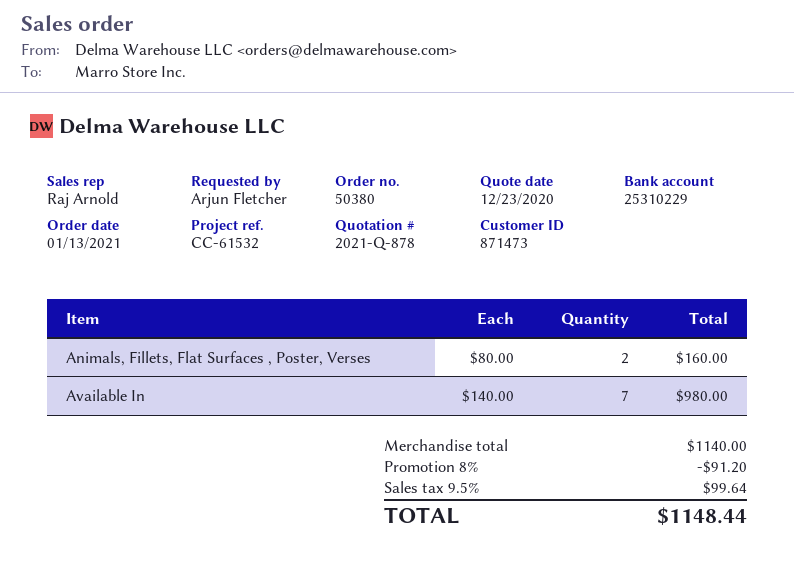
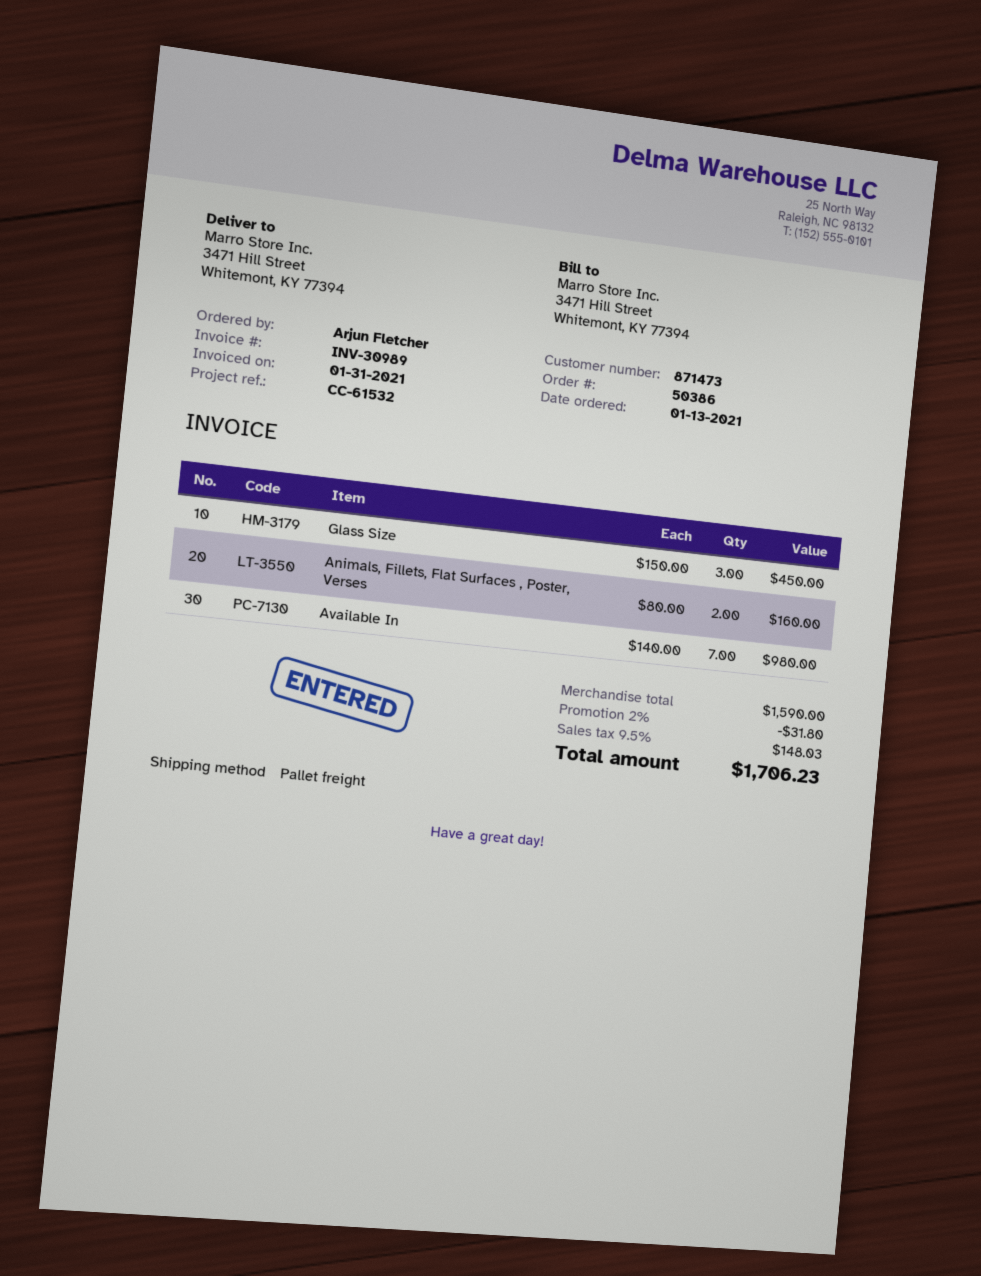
order number: 50380 -> 50386
Glass Size: none -> 3 x 150.00 = 450.00
subtotal: 1140.00 -> 1590.00
discount: 8% = 91.20 -> 2% = 31.80
tax: 9.5% = 99.64 -> 9.5% = 148.03
total: 1148.44 -> 1706.23

